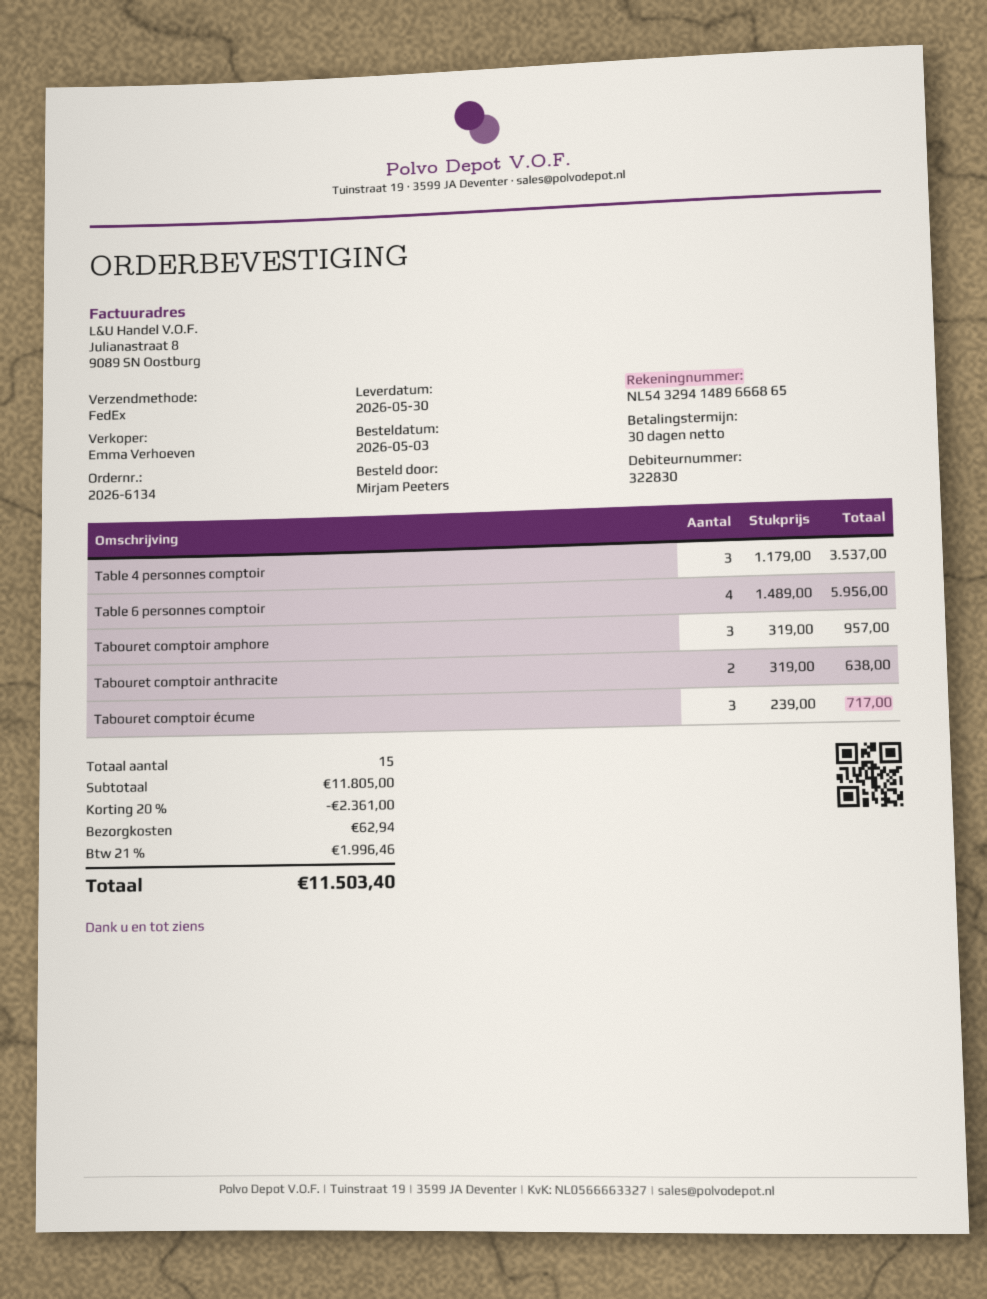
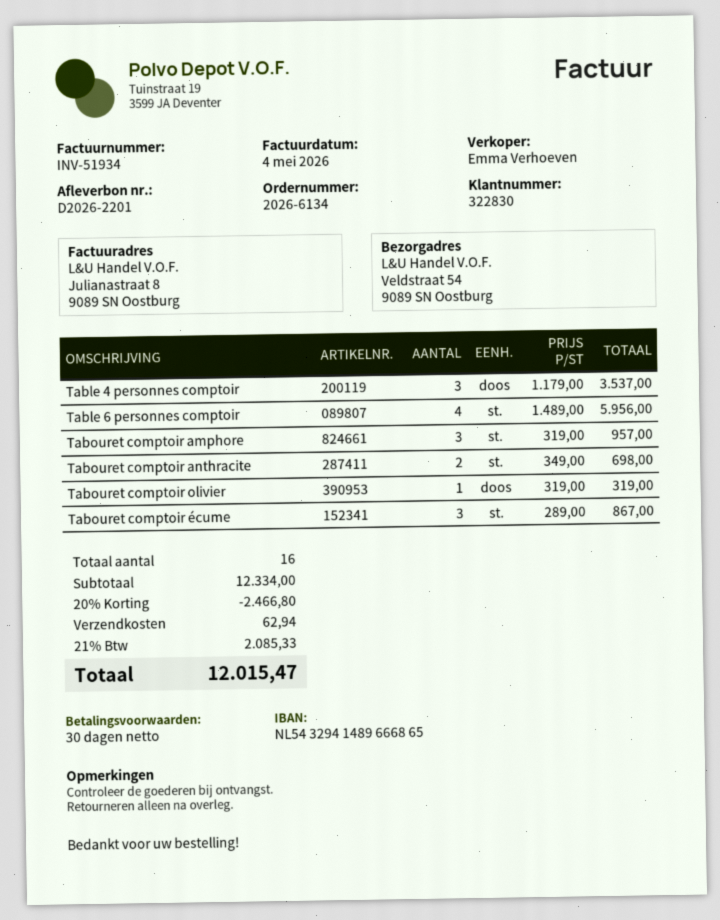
Tabouret comptoir anthracite: 2 x 319.00 = 638.00 -> 2 x 349.00 = 698.00
Tabouret comptoir écume: 3 x 239.00 = 717.00 -> 3 x 289.00 = 867.00
Tabouret comptoir olivier: none -> 1 x 319.00 = 319.00
total quantity: 15 -> 16
subtotal: 11805.00 -> 12334.00
discount: 20% = 2361.00 -> 20% = 2466.80
tax: 21% = 1996.46 -> 21% = 2085.33
total: 11503.40 -> 12015.47

